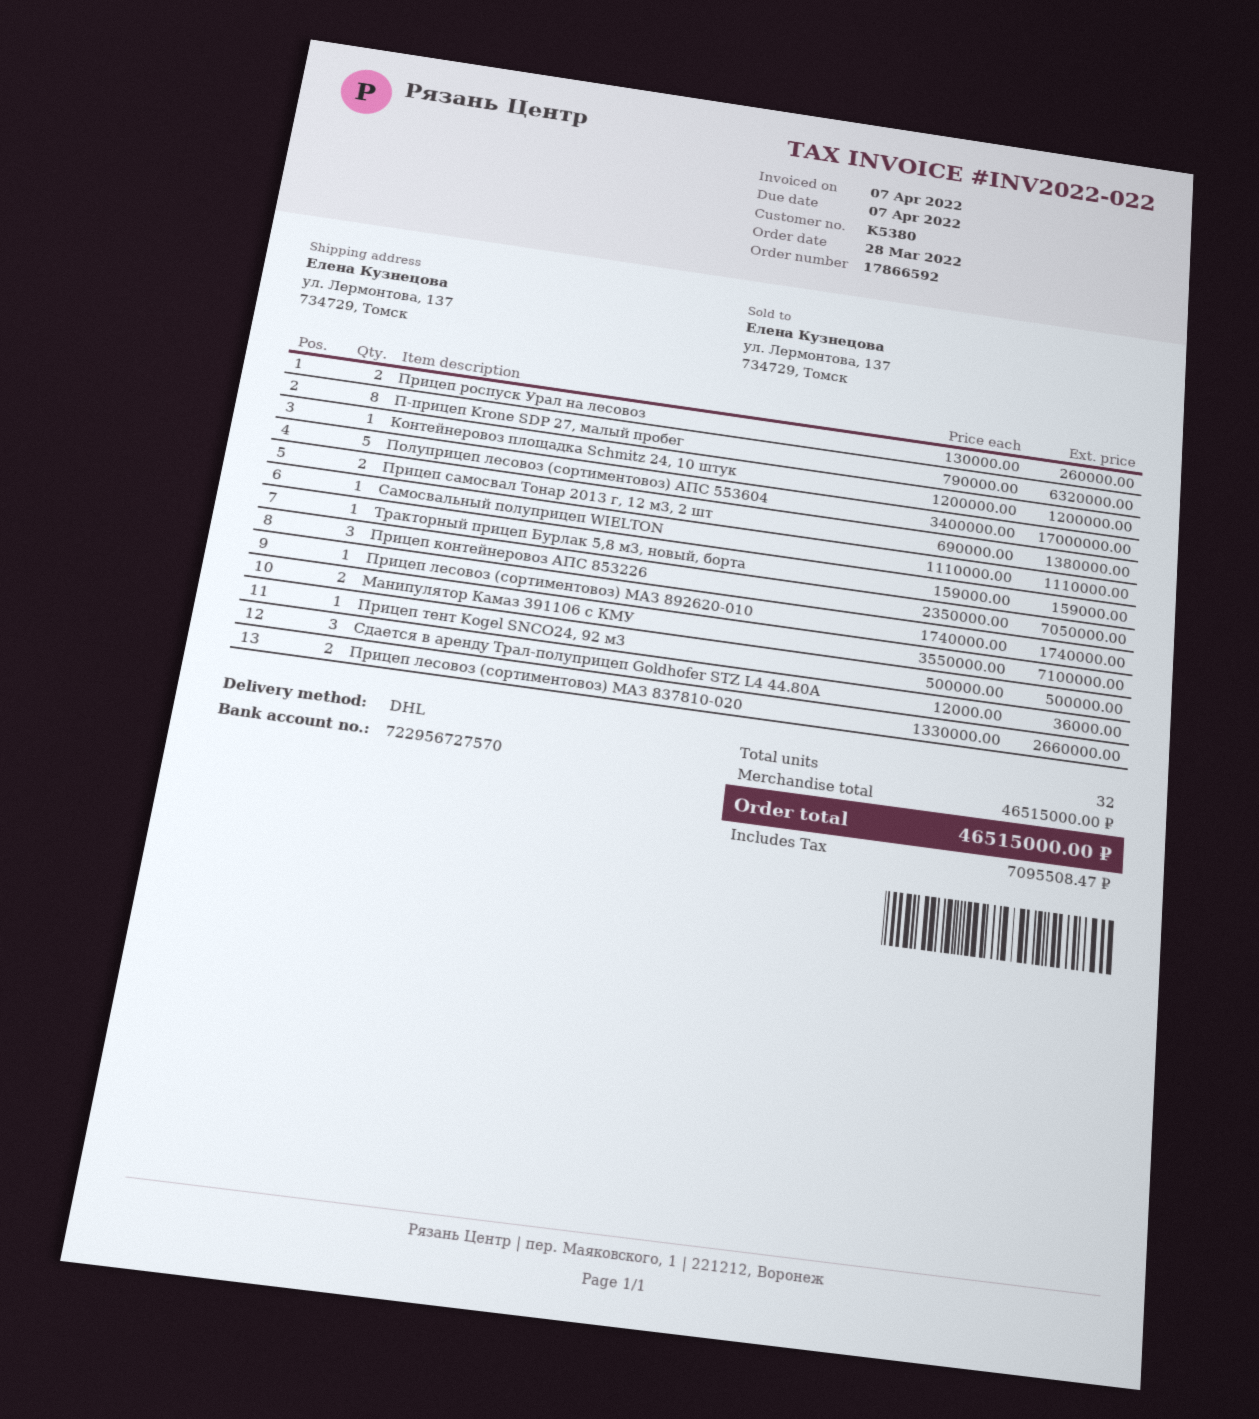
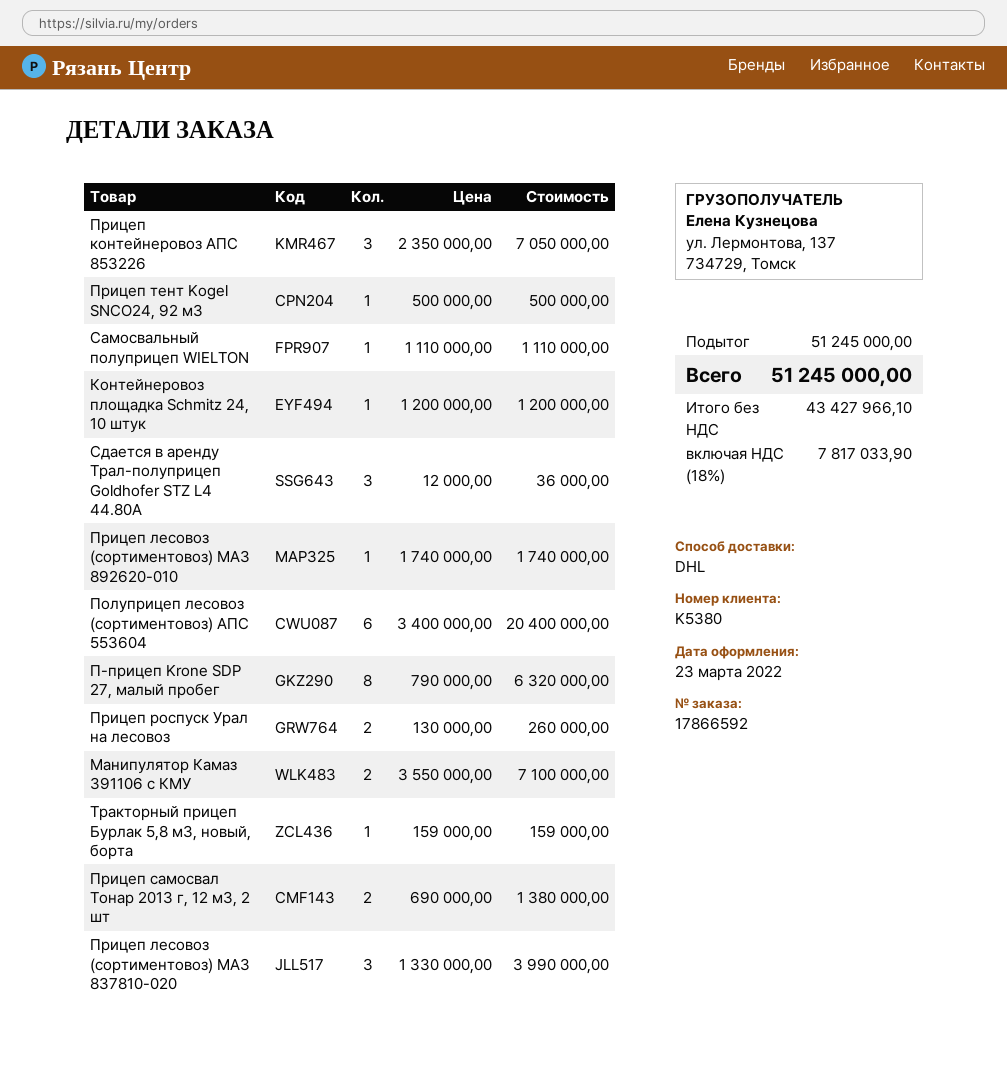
order date: 2022-03-28 -> 2022-03-23
Полуприцеп лесовоз (сортиментовоз) АПС 553604: 5 x 3400000.00 = 17000000.00 -> 6 x 3400000.00 = 20400000.00
Прицеп лесовоз (сортиментовоз) МАЗ 837810-020: 2 x 1330000.00 = 2660000.00 -> 3 x 1330000.00 = 3990000.00
subtotal: 46515000.00 -> 51245000.00
tax: 7095508.47 -> 7817033.90
total: 46515000.00 -> 51245000.00

